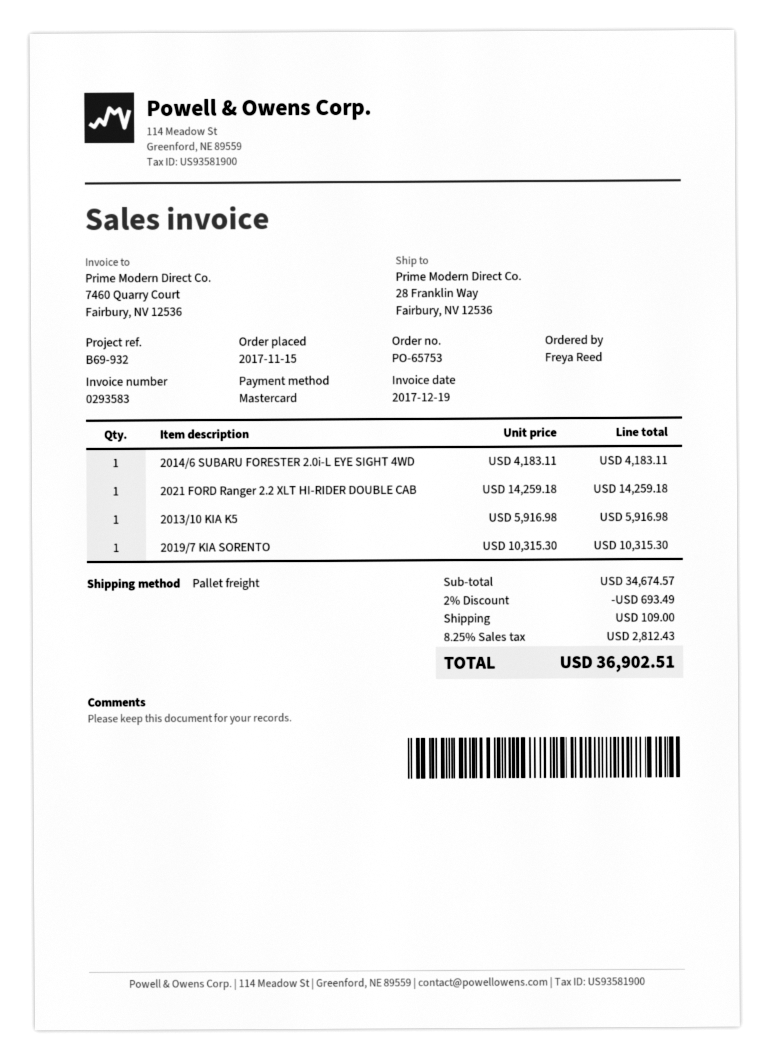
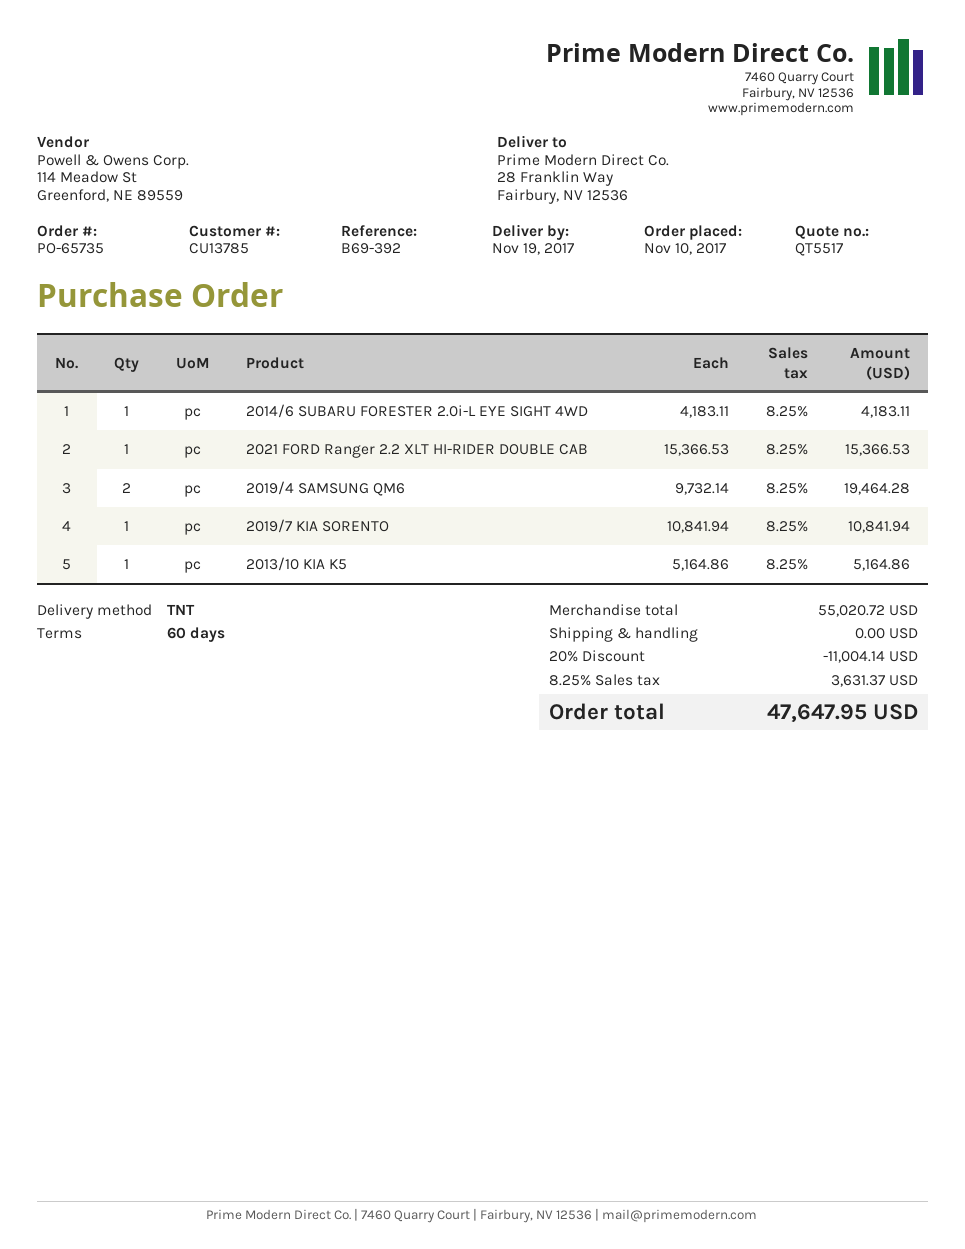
order number: PO-65753 -> PO-65735
order date: 2017-11-15 -> 2017-11-10
reference: B69-932 -> B69-392
shipping method: pallet freight -> TNT
2021 FORD Ranger 2.2 XLT HI-RIDER DOUBLE CAB: 1 x 14259.18 = 14259.18 -> 1 x 15366.53 = 15366.53
2013/10 KIA K5: 1 x 5916.98 = 5916.98 -> 1 x 5164.86 = 5164.86
2019/7 KIA SORENTO: 1 x 10315.30 = 10315.30 -> 1 x 10841.94 = 10841.94
2019/4 SAMSUNG QM6: none -> 2 x 9732.14 = 19464.28
subtotal: 34674.57 -> 55020.72
discount: 2% = 693.49 -> 20% = 11004.14
shipping: 109.00 -> 0.00
tax: 8.25% = 2812.43 -> 8.25% = 3631.37
total: 36902.51 -> 47647.95

